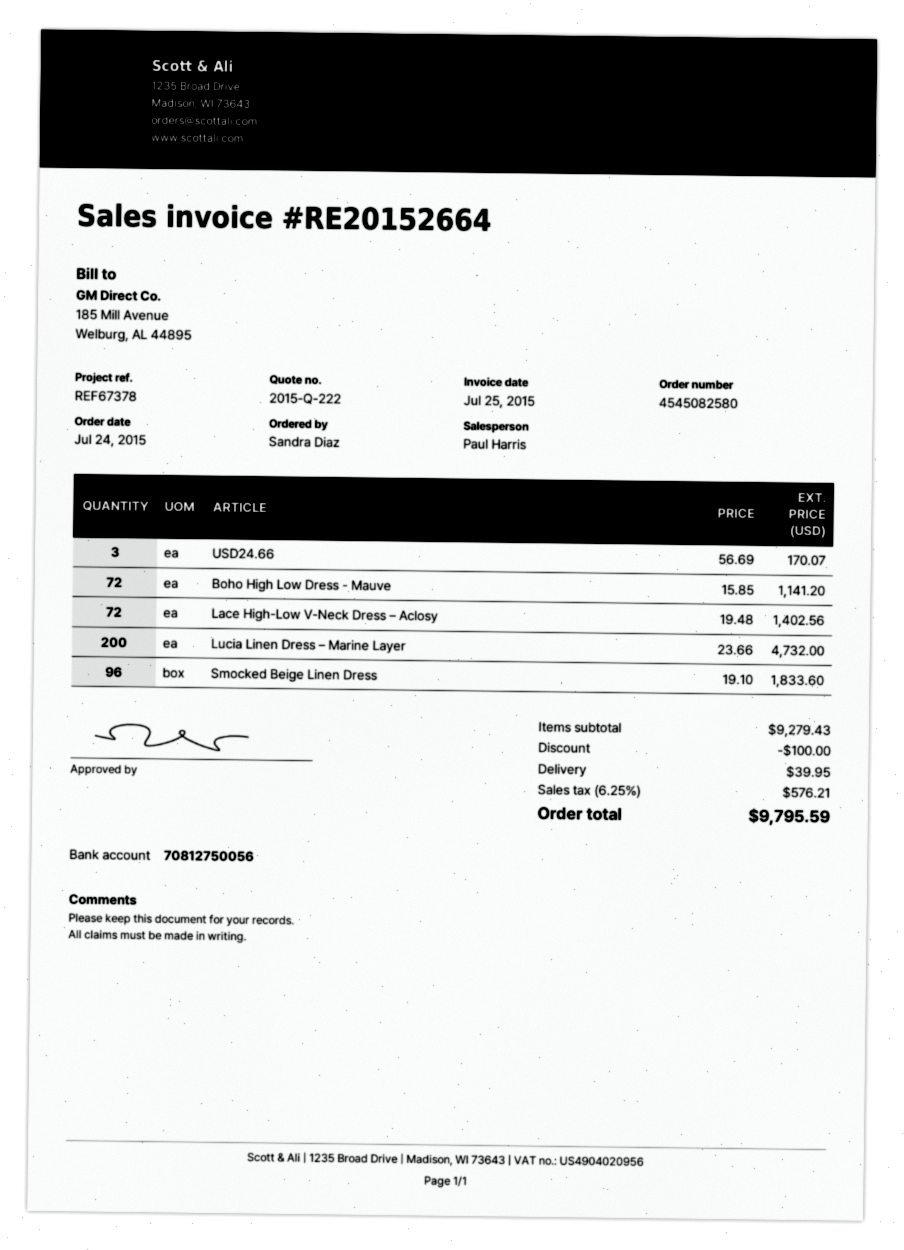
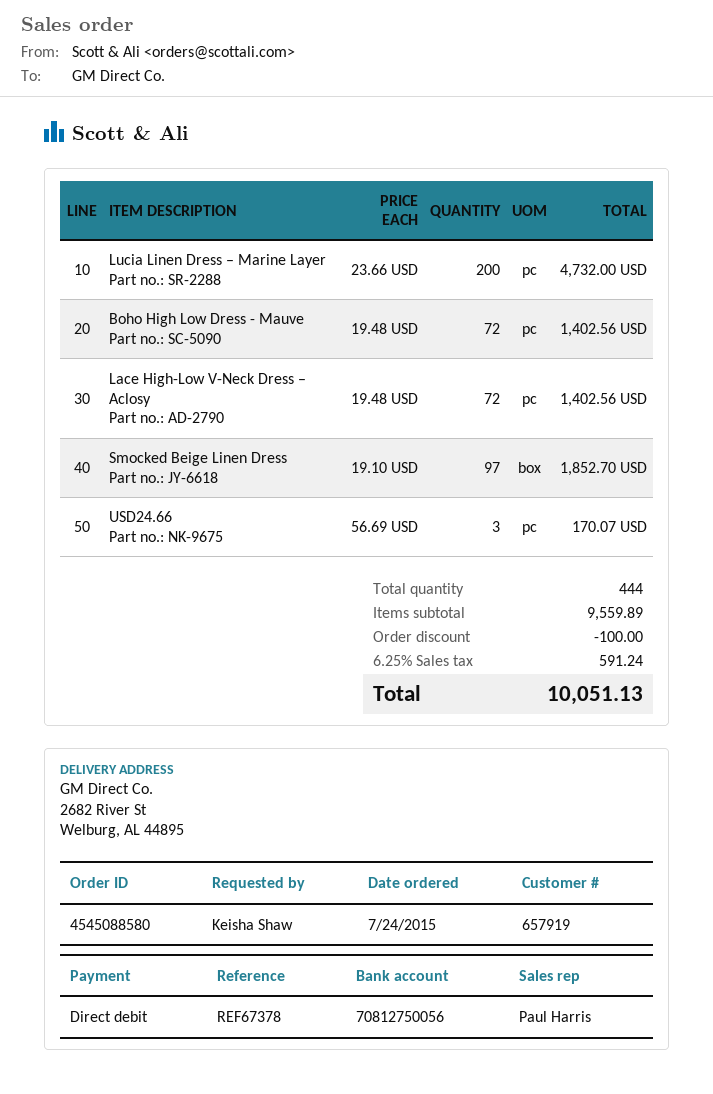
order number: 4545082580 -> 4545088580
ordered by: Sandra Diaz -> Keisha Shaw
Boho High Low Dress - Mauve: 72 x 15.85 = 1141.20 -> 72 x 19.48 = 1402.56
Smocked Beige Linen Dress: 96 x 19.10 = 1833.60 -> 97 x 19.10 = 1852.70
subtotal: 9279.43 -> 9559.89
shipping: 39.95 -> none
tax: 6.25% = 576.21 -> 6.25% = 591.24
total: 9795.59 -> 10051.13

